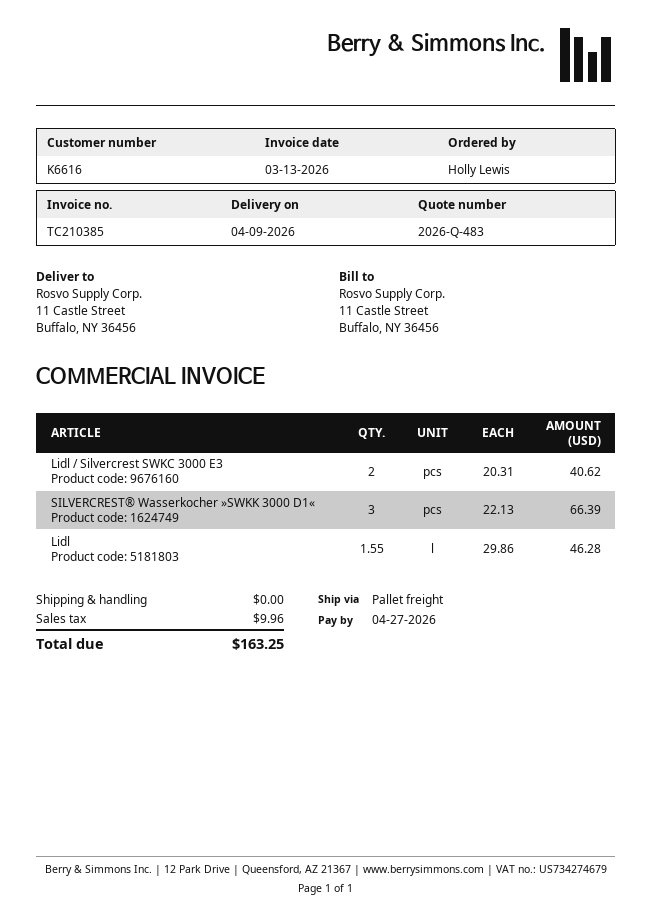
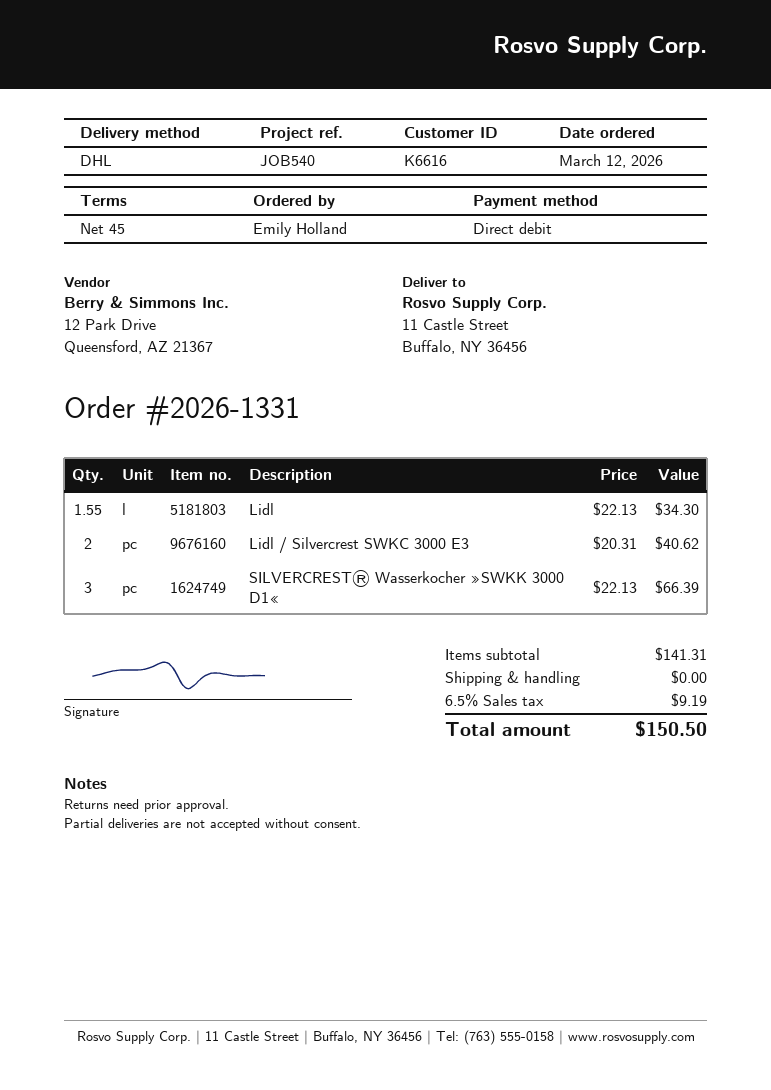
ordered by: Holly Lewis -> Emily Holland
shipping method: pallet freight -> DHL
Lidl: 1.55 x 29.86 = 46.28 -> 1.55 x 22.13 = 34.30
tax: 9.96 -> 9.19
total: 163.25 -> 150.50

